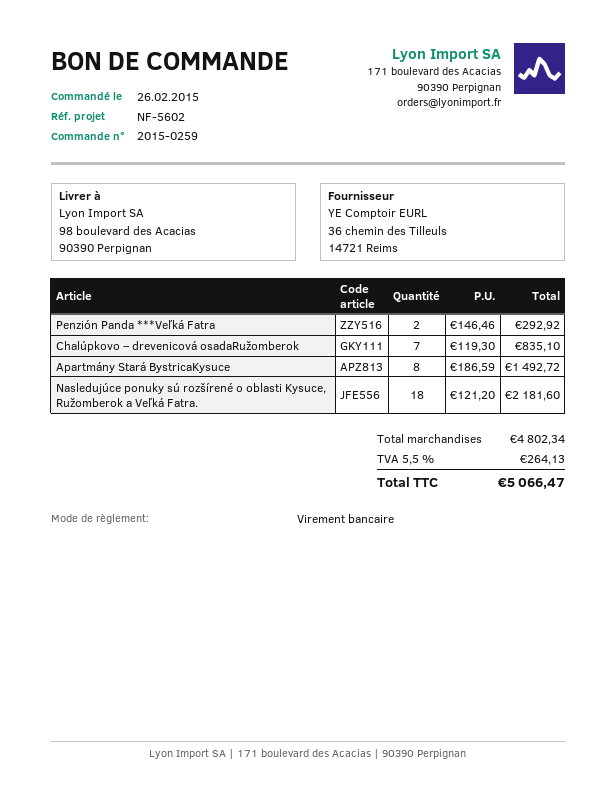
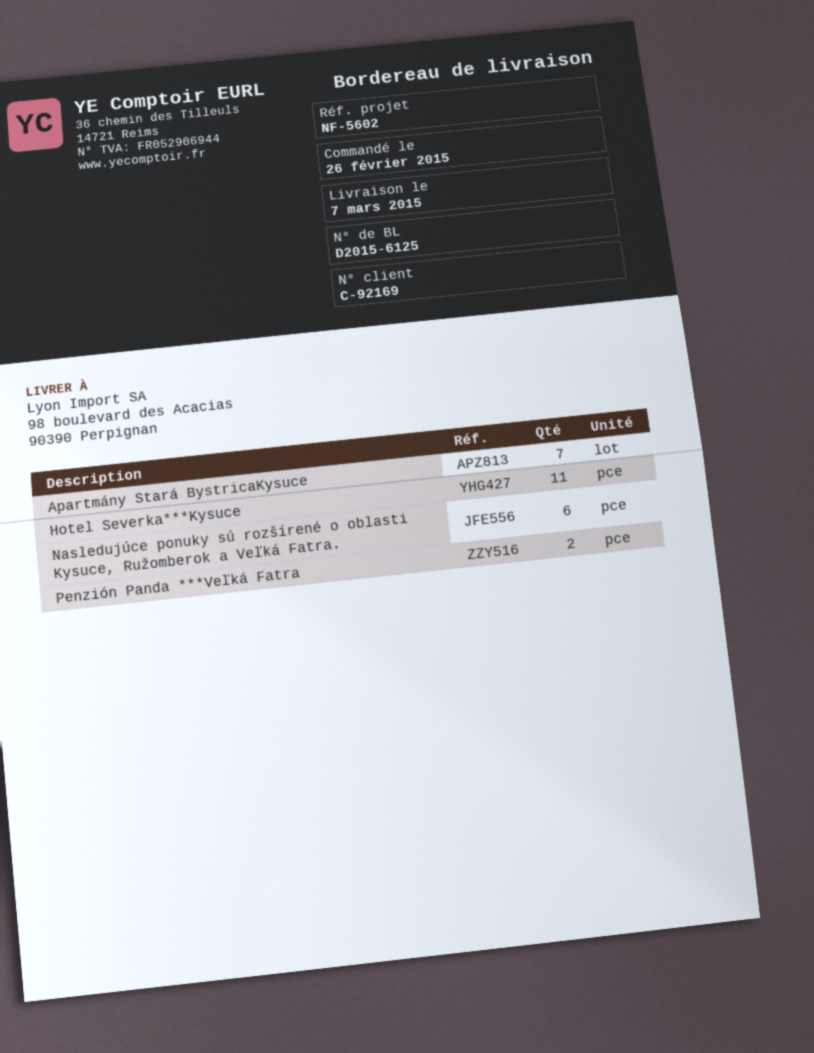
Chalúpkovo – drevenicová osadaRužomberok: 7 -> none
Apartmány Stará BystricaKysuce: 8 -> 7
Nasledujúce ponuky sú rozšírené o oblasti Kysuce, Ružomberok a Veľká Fatra.: 18 -> 6
Hotel Severka***Kysuce: none -> 11

